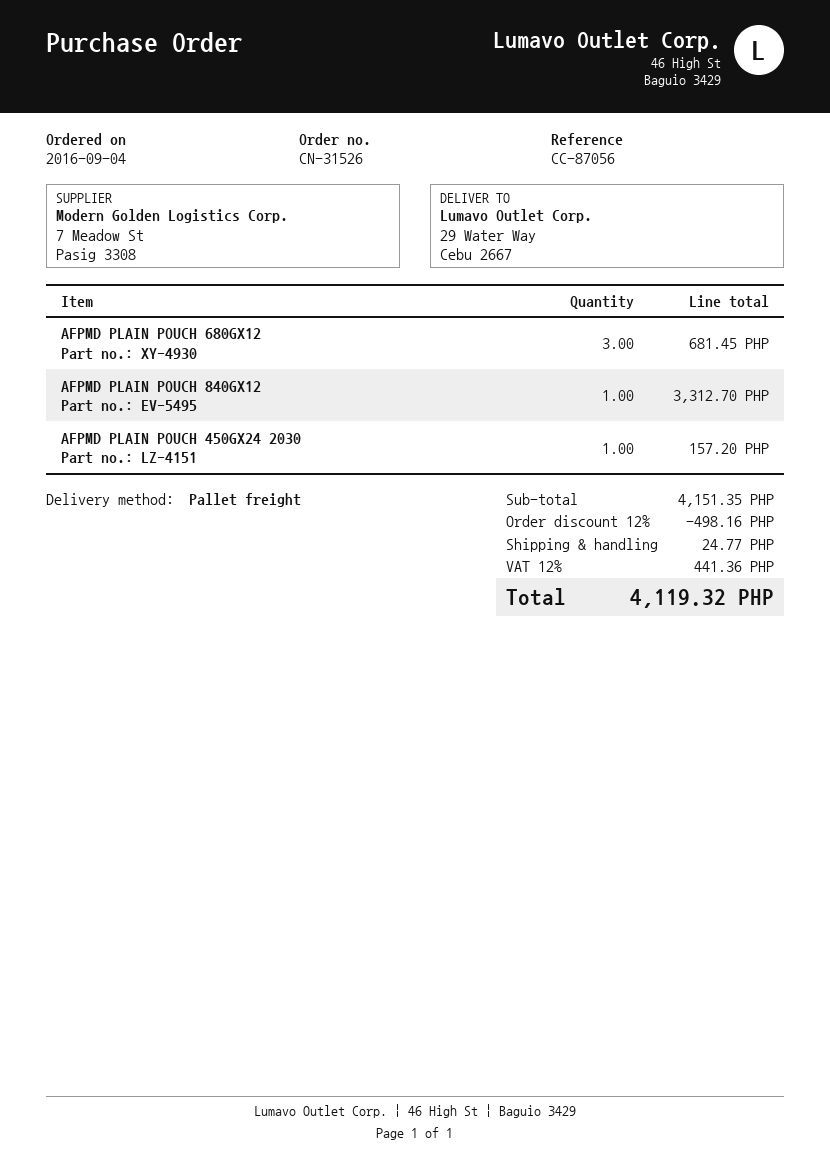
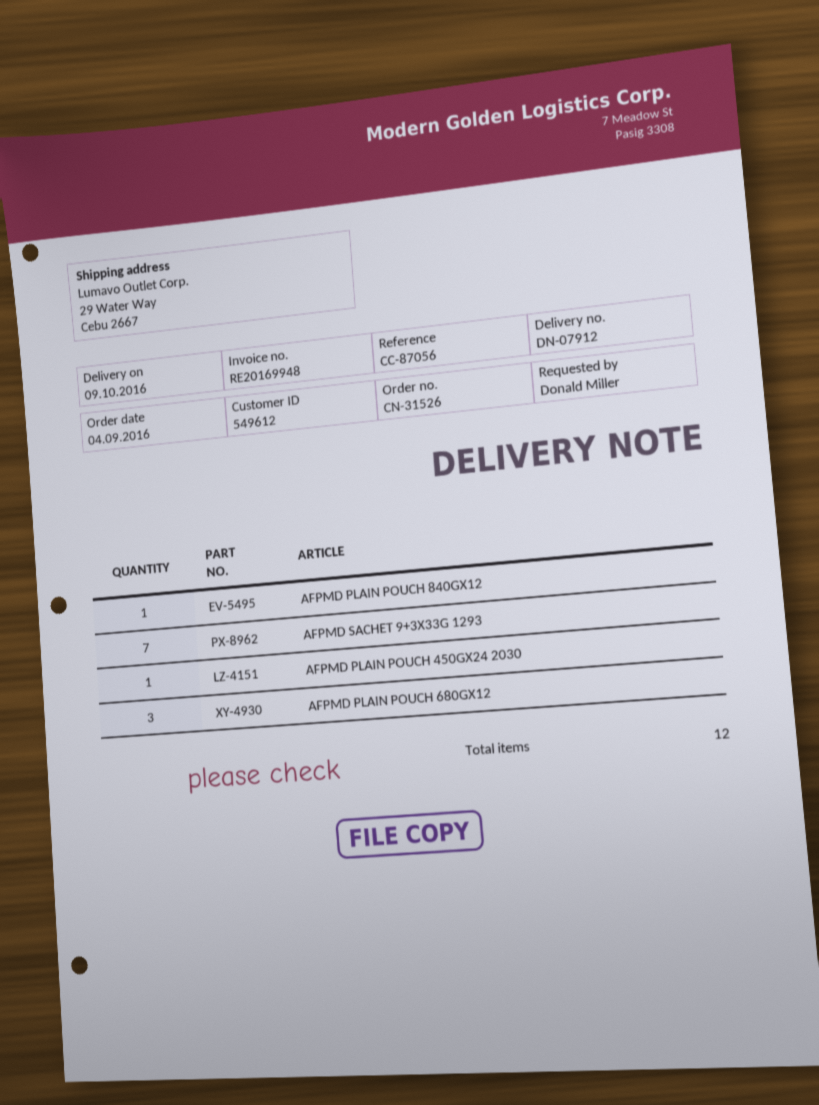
AFPMD SACHET 9+3X33G 1293: none -> 7

